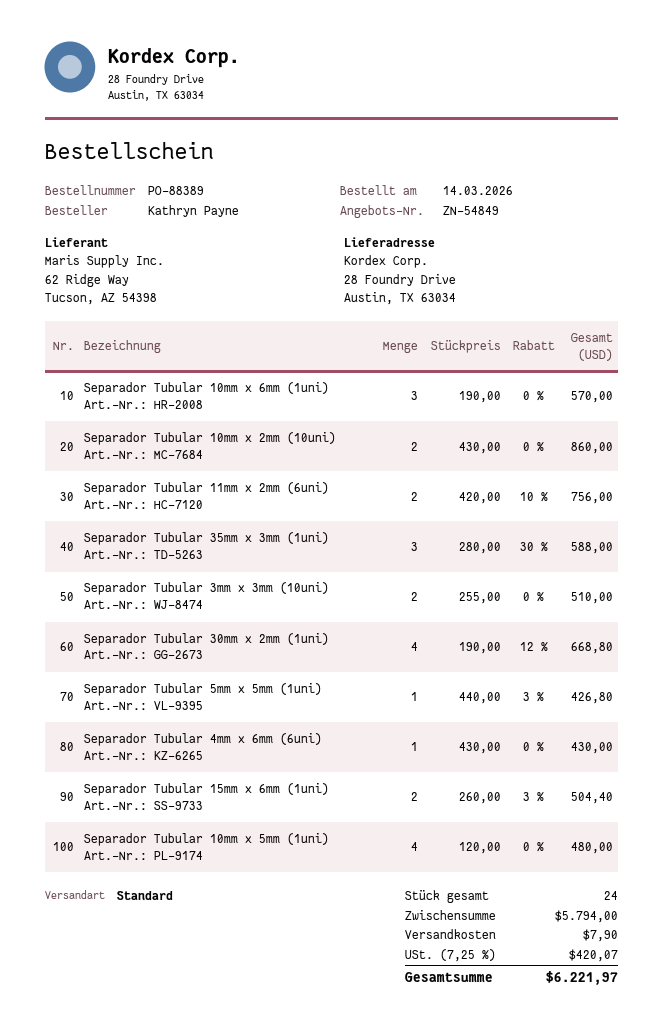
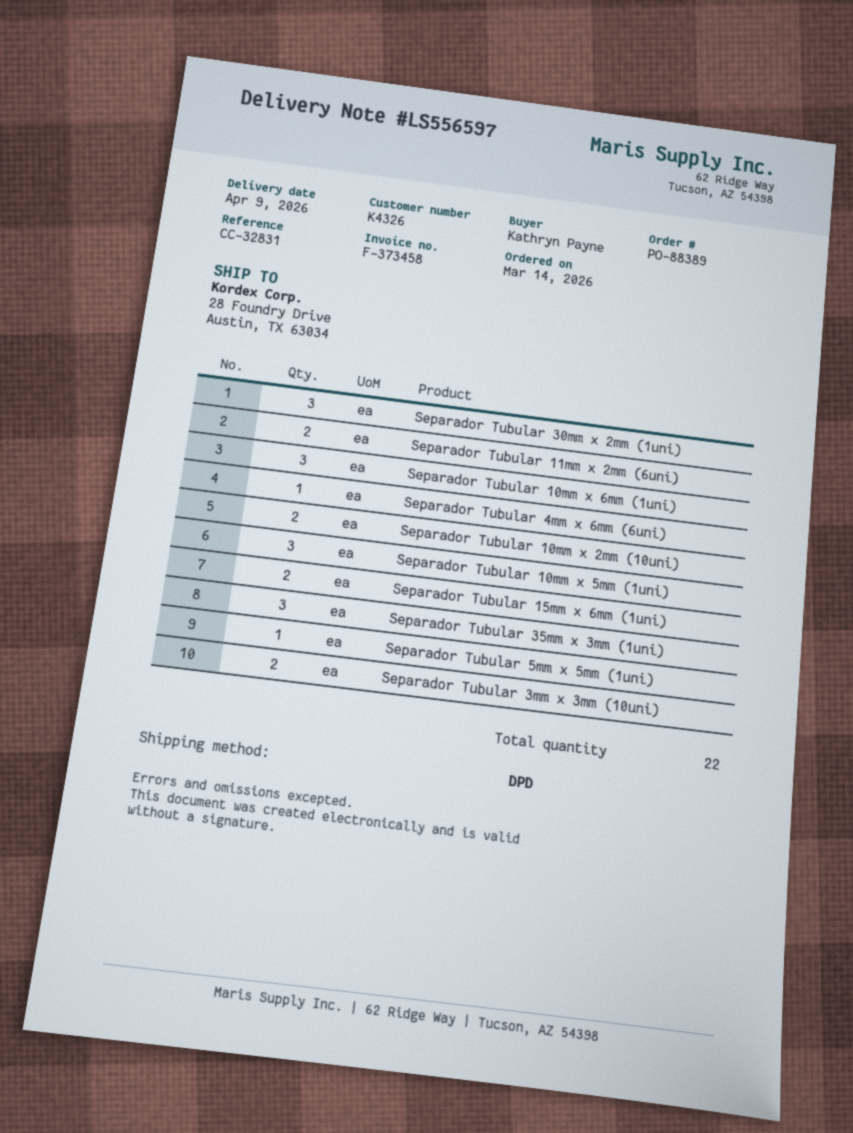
shipping method: standard -> DPD
Separador Tubular 30mm x 2mm (1uni): 4 -> 3
Separador Tubular 10mm x 5mm (1uni): 4 -> 3
total quantity: 24 -> 22

